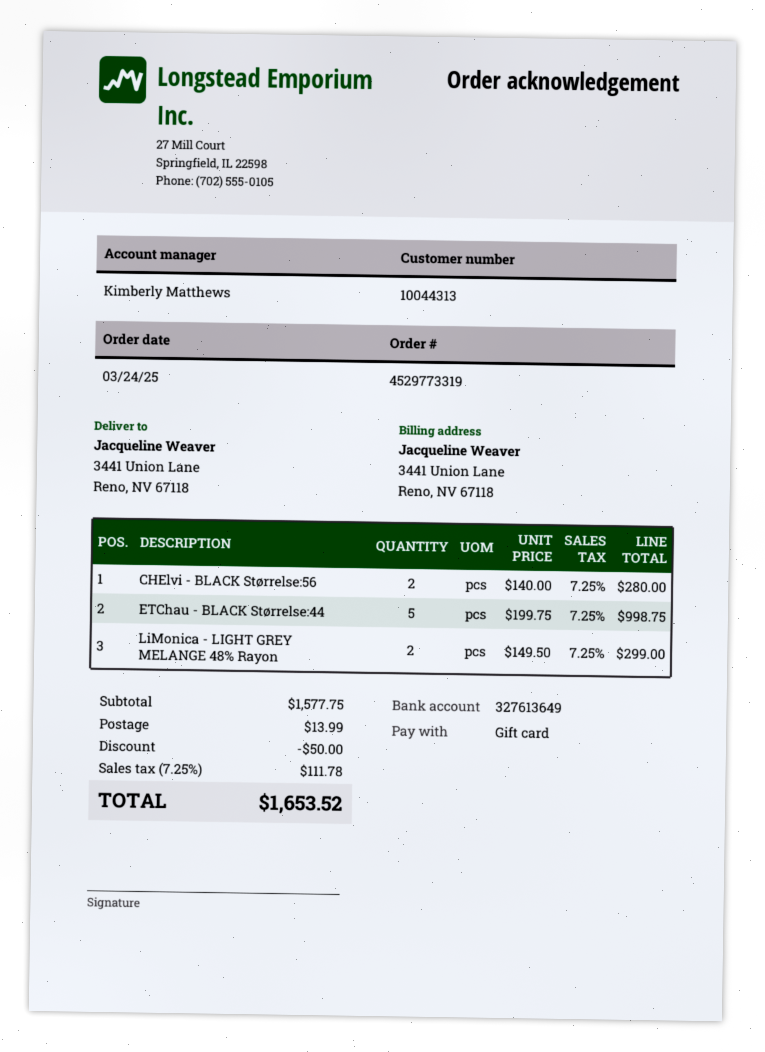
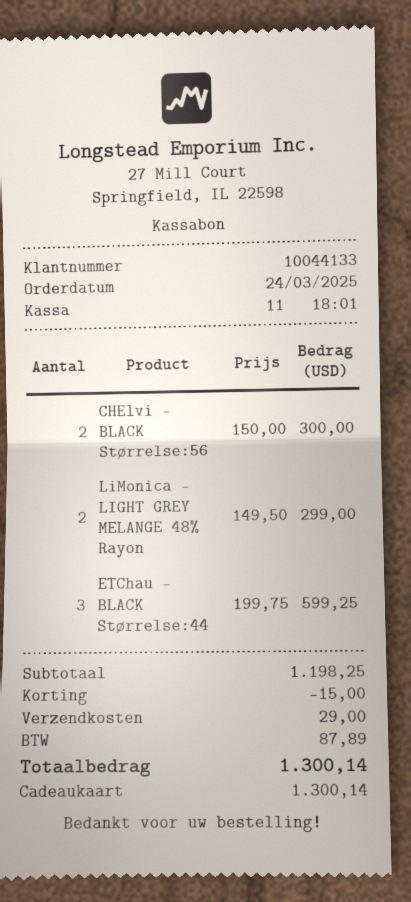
customer number: 10044313 -> 10044133
CHElvi - BLACK Størrelse:56: 2 x 140.00 = 280.00 -> 2 x 150.00 = 300.00
ETChau - BLACK Størrelse:44: 5 x 199.75 = 998.75 -> 3 x 199.75 = 599.25
subtotal: 1577.75 -> 1198.25
discount: 50.00 -> 15.00
shipping: 13.99 -> 29.00
tax: 111.78 -> 87.89
total: 1653.52 -> 1300.14

